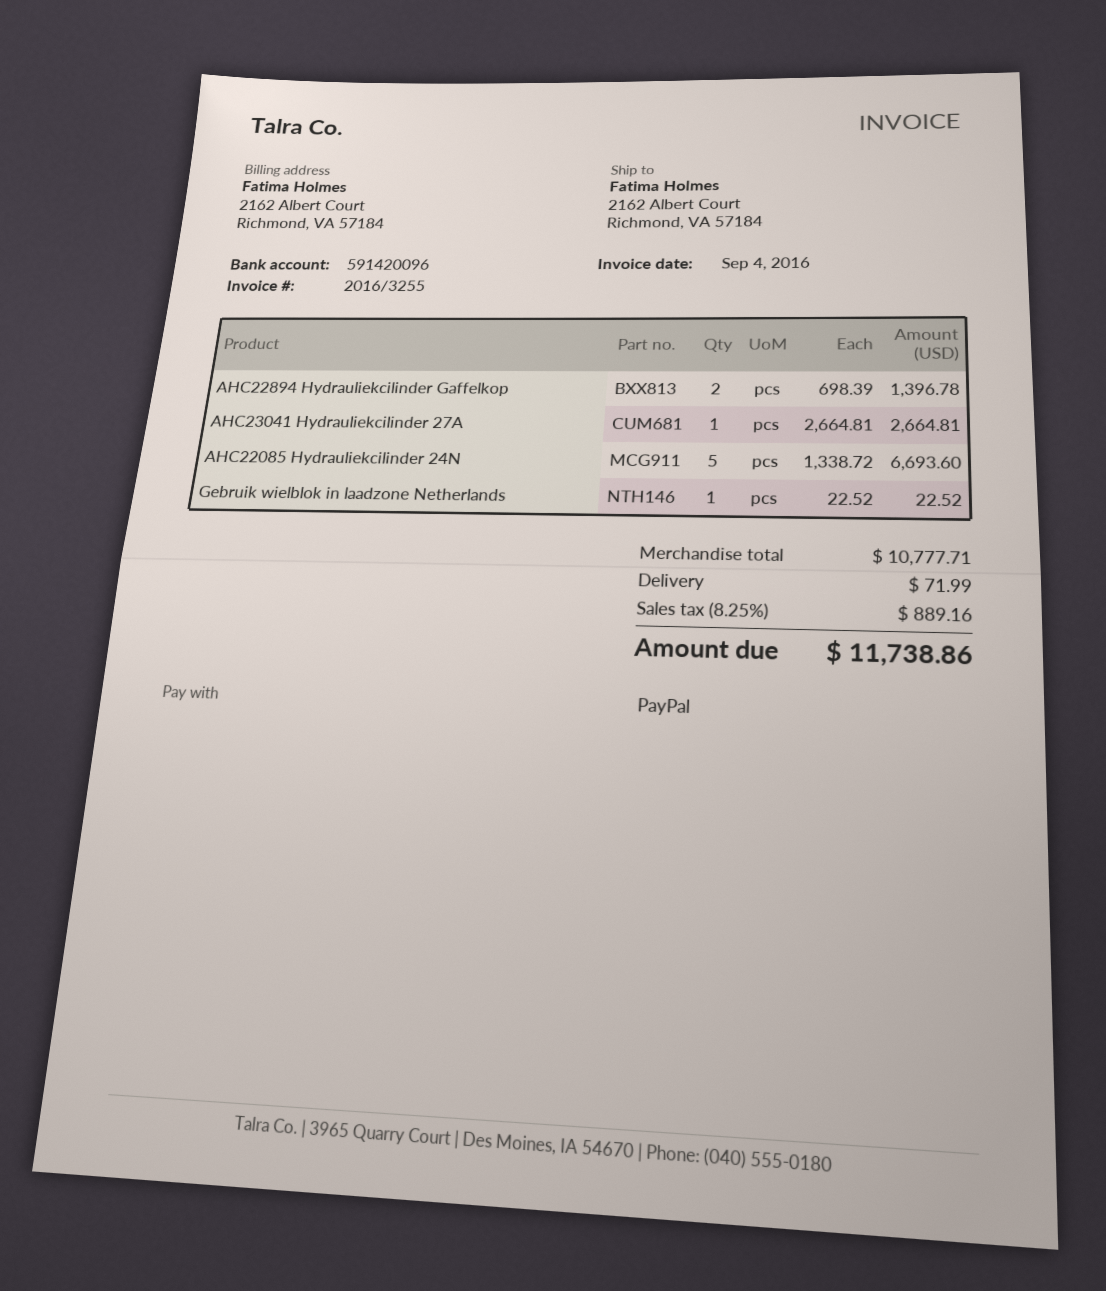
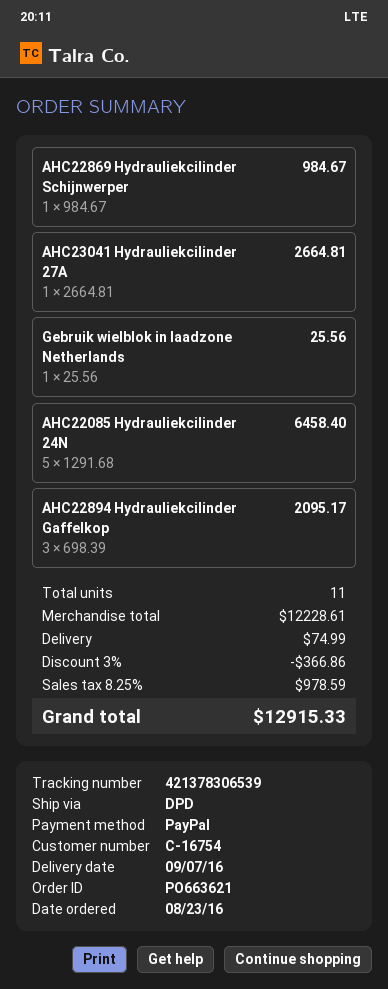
AHC22894 Hydrauliekcilinder Gaffelkop: 2 x 698.39 = 1396.78 -> 3 x 698.39 = 2095.17
AHC22085 Hydrauliekcilinder 24N: 5 x 1338.72 = 6693.60 -> 5 x 1291.68 = 6458.40
Gebruik wielblok in laadzone Netherlands: 1 x 22.52 = 22.52 -> 1 x 25.56 = 25.56
AHC22869 Hydrauliekcilinder Schijnwerper: none -> 1 x 984.67 = 984.67
subtotal: 10777.71 -> 12228.61
discount: none -> 3% = 366.86
shipping: 71.99 -> 74.99
tax: 8.25% = 889.16 -> 8.25% = 978.59
total: 11738.86 -> 12915.33

